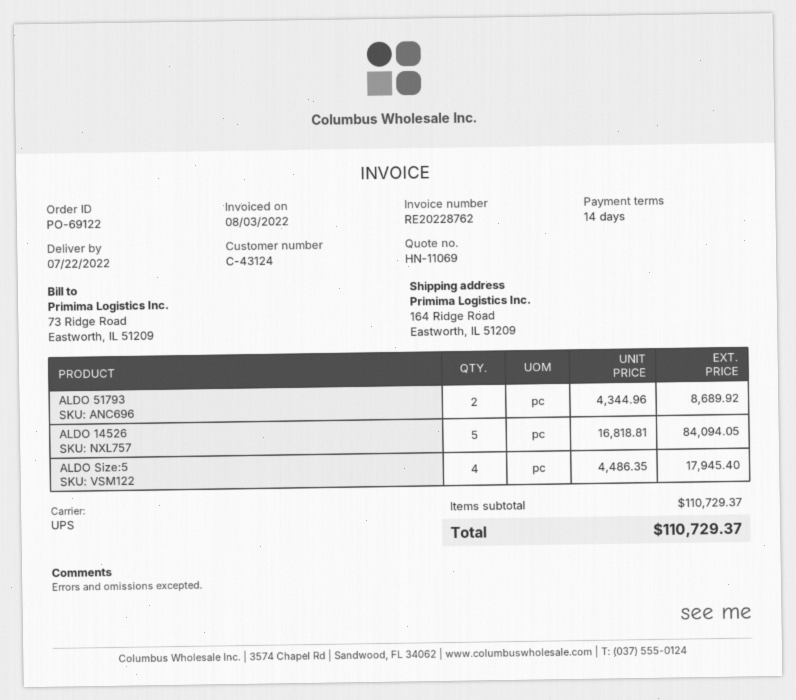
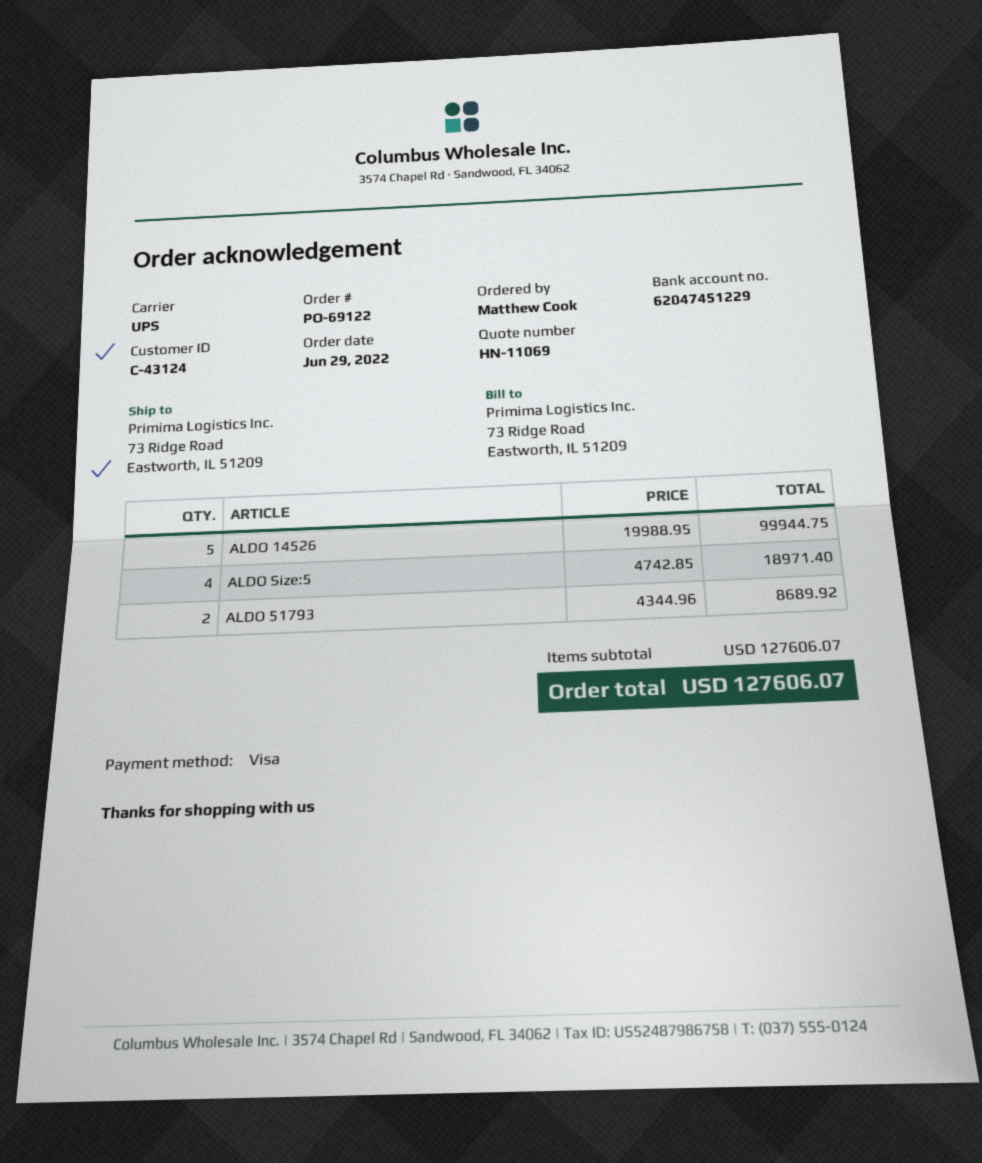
ship to: 164 Ridge Road, Eastworth, IL 51209 -> 73 Ridge Road, Eastworth, IL 51209
ALDO 14526: 5 x 16818.81 = 84094.05 -> 5 x 19988.95 = 99944.75
ALDO Size:5: 4 x 4486.35 = 17945.40 -> 4 x 4742.85 = 18971.40
subtotal: 110729.37 -> 127606.07
total: 110729.37 -> 127606.07

